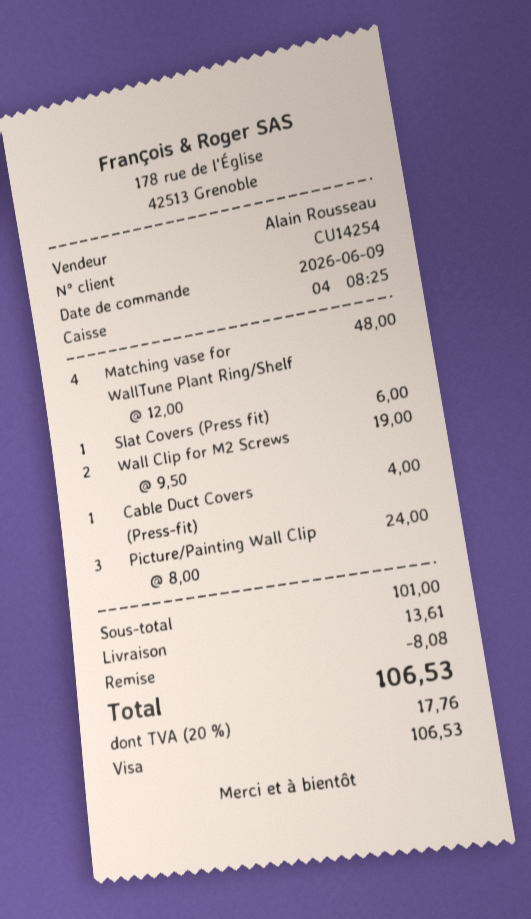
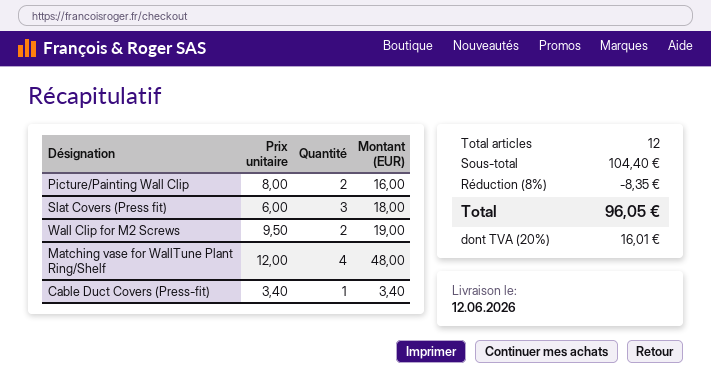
Slat Covers (Press fit): 1 x 6.00 = 6.00 -> 3 x 6.00 = 18.00
Cable Duct Covers (Press-fit): 1 x 4.00 = 4.00 -> 1 x 3.40 = 3.40
Picture/Painting Wall Clip: 3 x 8.00 = 24.00 -> 2 x 8.00 = 16.00
subtotal: 101.00 -> 104.40
discount: 8.08 -> 8.35
shipping: 13.61 -> none
tax: 20% = 17.76 -> 20% = 16.01
total: 106.53 -> 96.05

